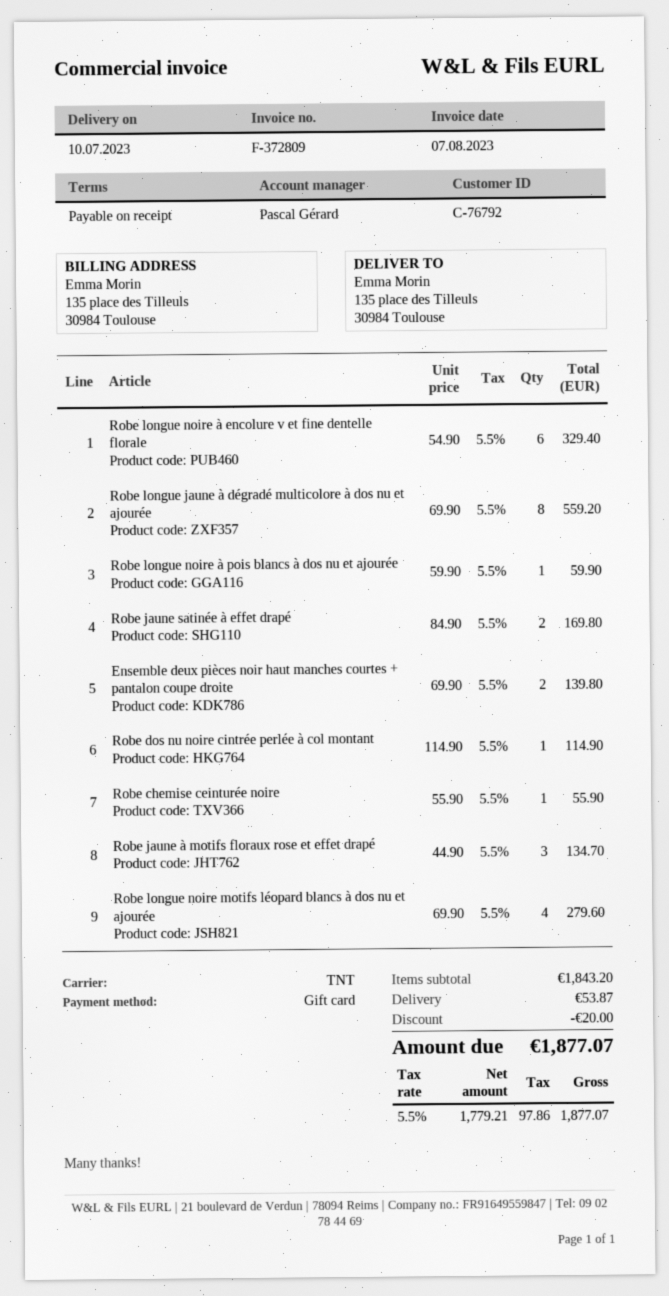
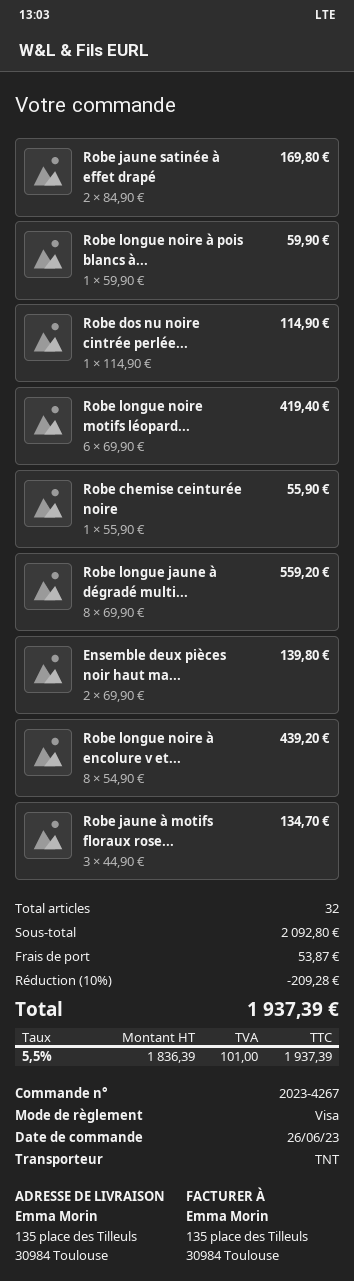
payment method: gift card -> Visa
Robe longue noire à encolure v et fine dentelle florale: 6 x 54.90 = 329.40 -> 8 x 54.90 = 439.20
Robe longue noire motifs léopard blancs à dos nu et ajourée: 4 x 69.90 = 279.60 -> 6 x 69.90 = 419.40
subtotal: 1843.20 -> 2092.80
discount: 20.00 -> 209.28
net: 1779.21 -> 1836.39
tax: 5.5% = 97.86 -> 5.5% = 101.00
total: 1877.07 -> 1937.39

